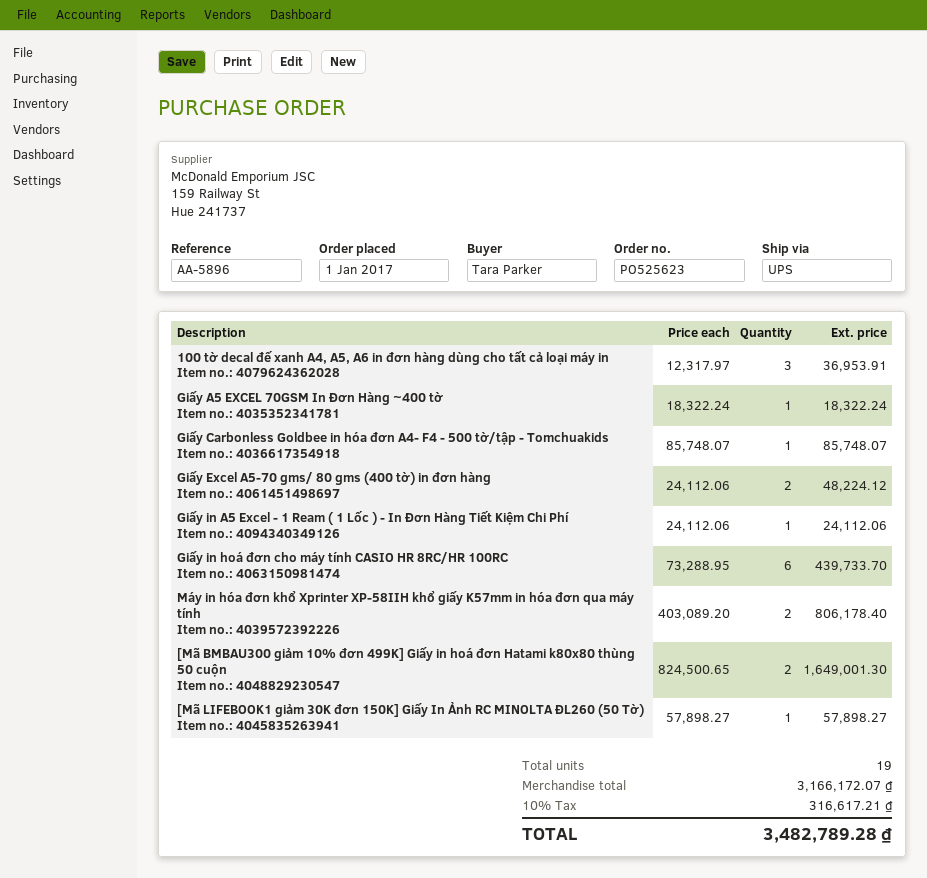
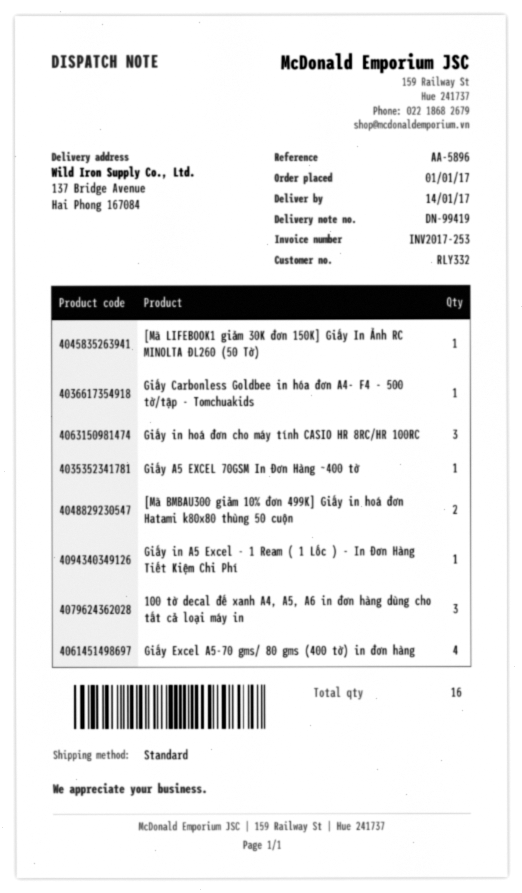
shipping method: UPS -> standard
Giấy Excel A5-70 gms/ 80 gms (400 tờ) in đơn hàng: 2 -> 4
Giấy in hoá đơn cho máy tính CASIO HR 8RC/HR 100RC: 6 -> 3
Máy in hóa đơn khổ Xprinter XP-58IIH khổ giấy K57mm in hóa đơn qua máy tính: 2 -> none
total quantity: 19 -> 16

